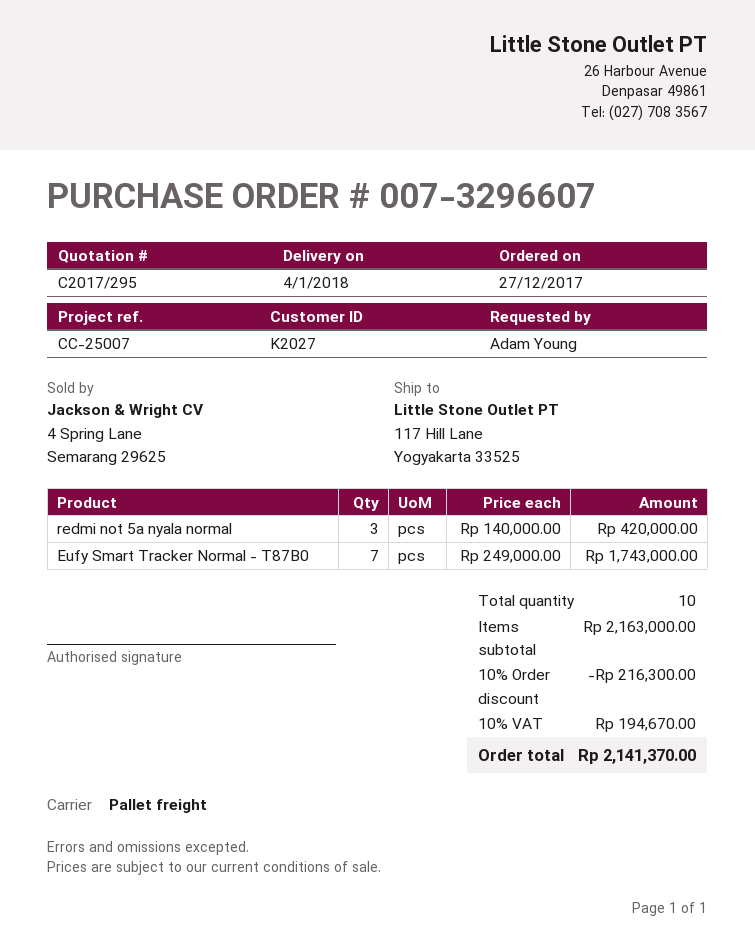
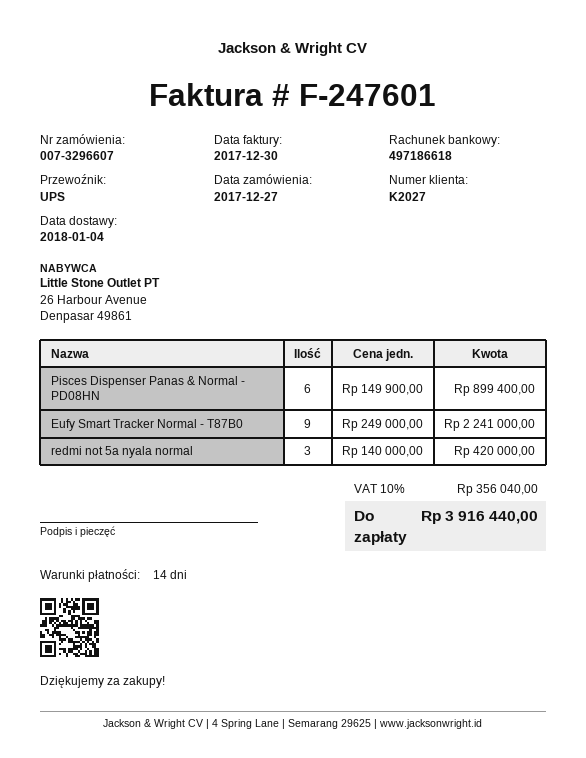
shipping method: pallet freight -> UPS
Eufy Smart Tracker Normal - T87B0: 7 x 249000.00 = 1743000.00 -> 9 x 249000.00 = 2241000.00
Pisces Dispenser Panas & Normal - PD08HN: none -> 6 x 149900.00 = 899400.00
discount: 10% = 216300.00 -> none
tax: 10% = 194670.00 -> 10% = 356040.00
total: 2141370.00 -> 3916440.00

